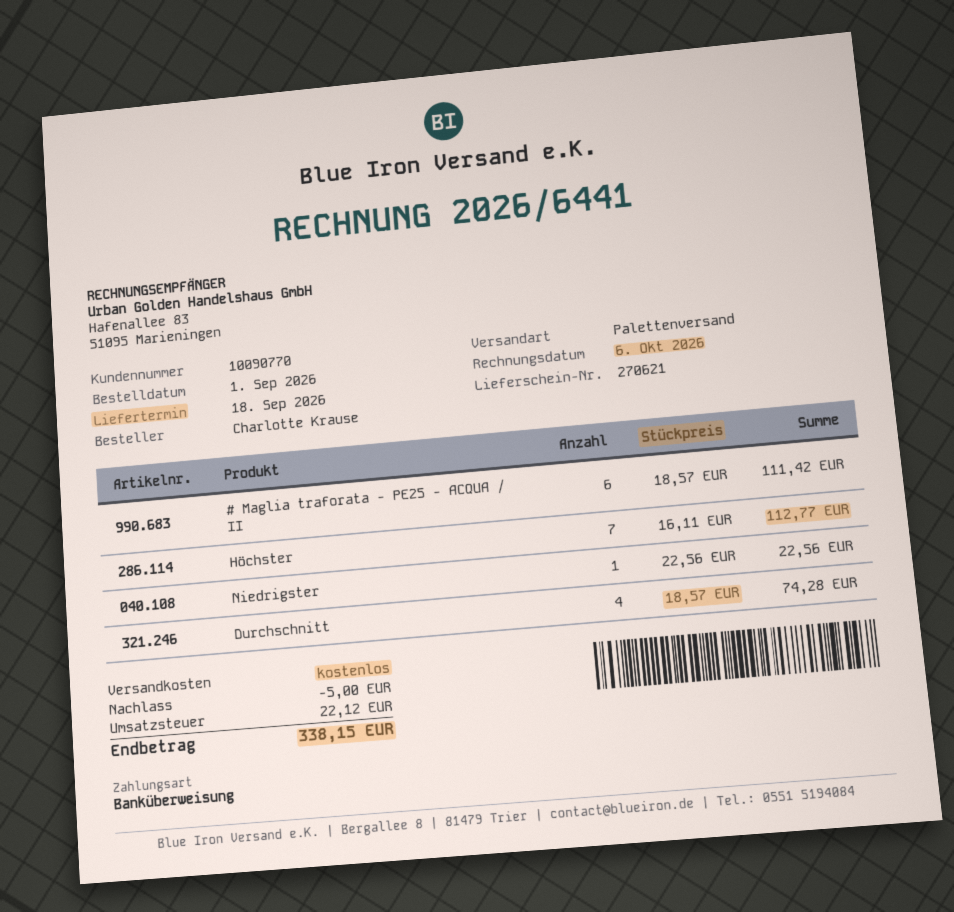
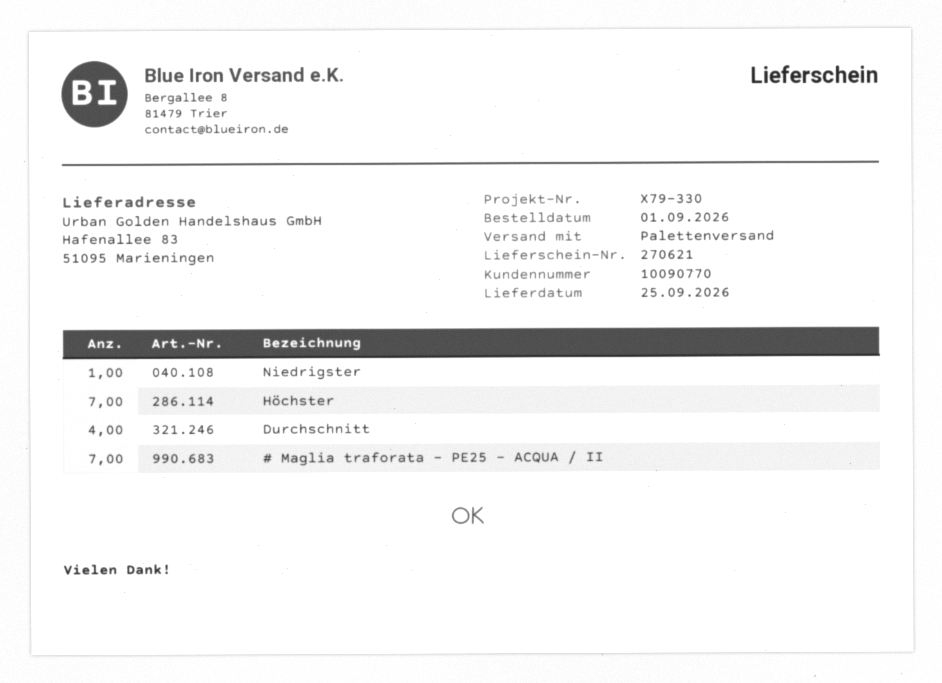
delivery date: 2026-09-18 -> 2026-09-25
# Maglia traforata - PE25 - ACQUA / II: 6 -> 7

